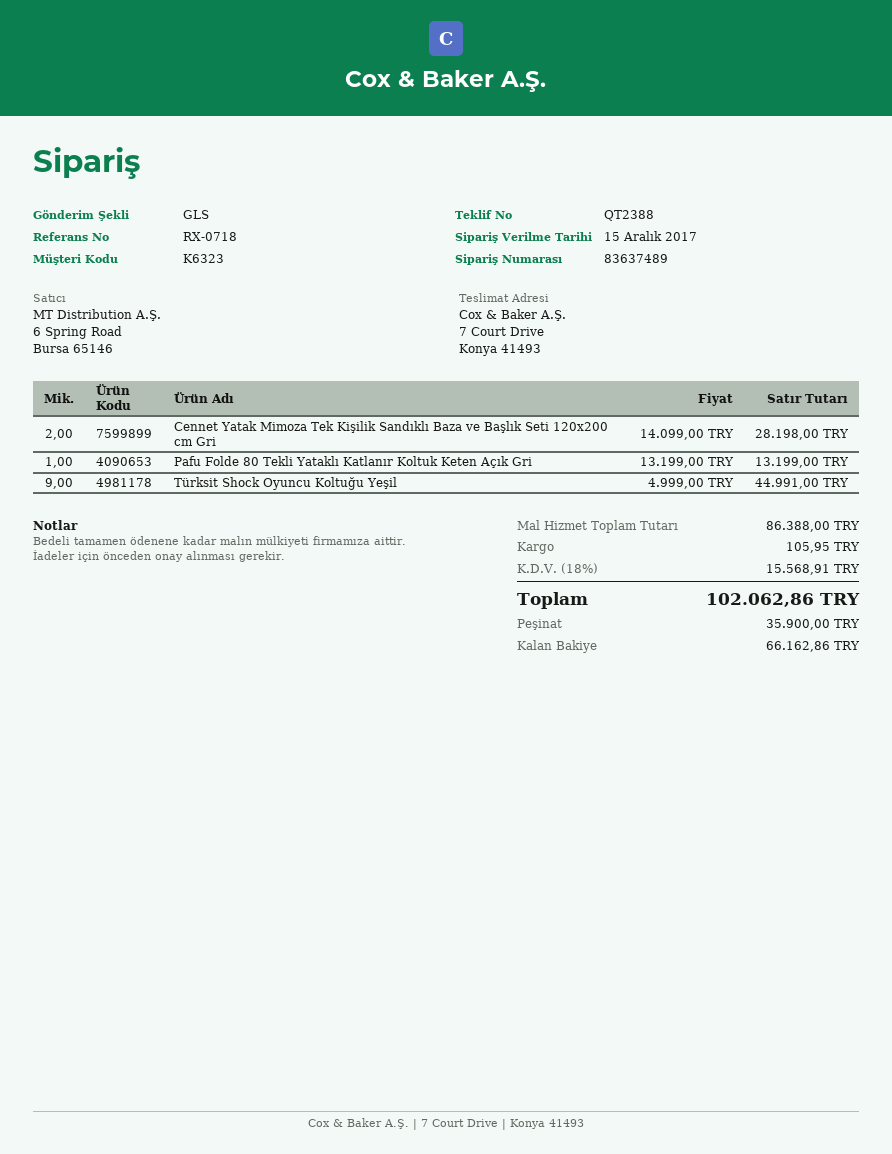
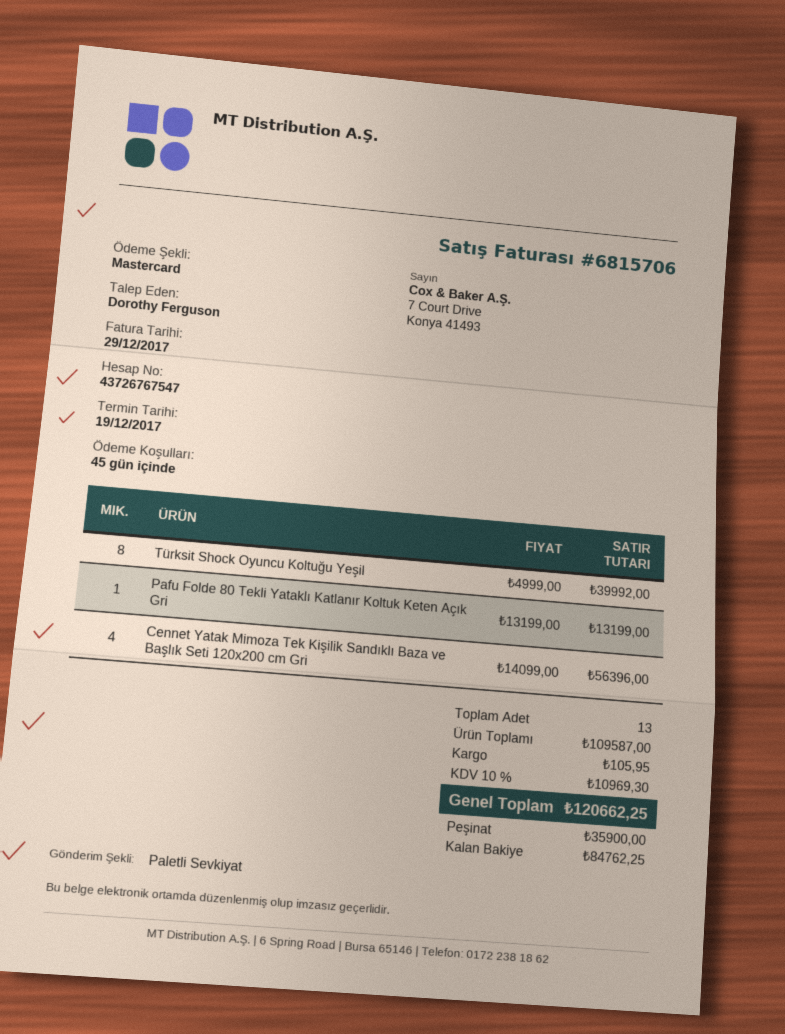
shipping method: GLS -> pallet freight
Cennet Yatak Mimoza Tek Kişilik Sandıklı Baza ve Başlık Seti 120x200 cm Gri: 2 x 14099.00 = 28198.00 -> 4 x 14099.00 = 56396.00
Türksit Shock Oyuncu Koltuğu Yeşil: 9 x 4999.00 = 44991.00 -> 8 x 4999.00 = 39992.00
subtotal: 86388.00 -> 109587.00
tax: 18% = 15568.91 -> 10% = 10969.30
total: 102062.86 -> 120662.25
balance: 66162.86 -> 84762.25

